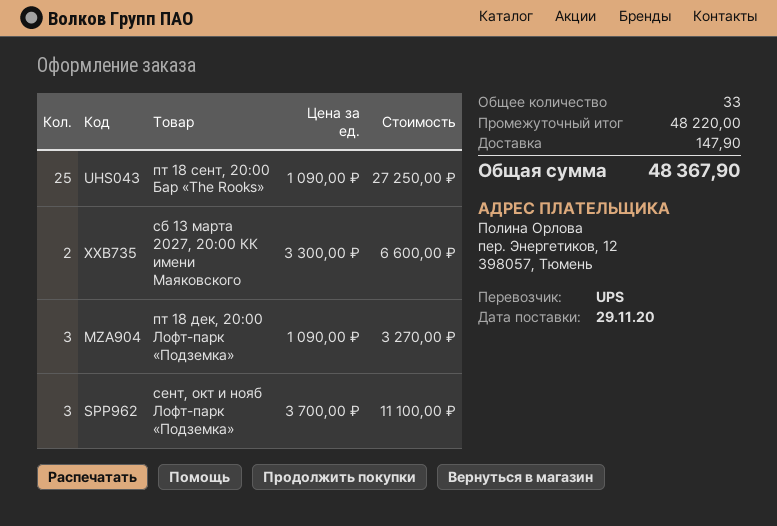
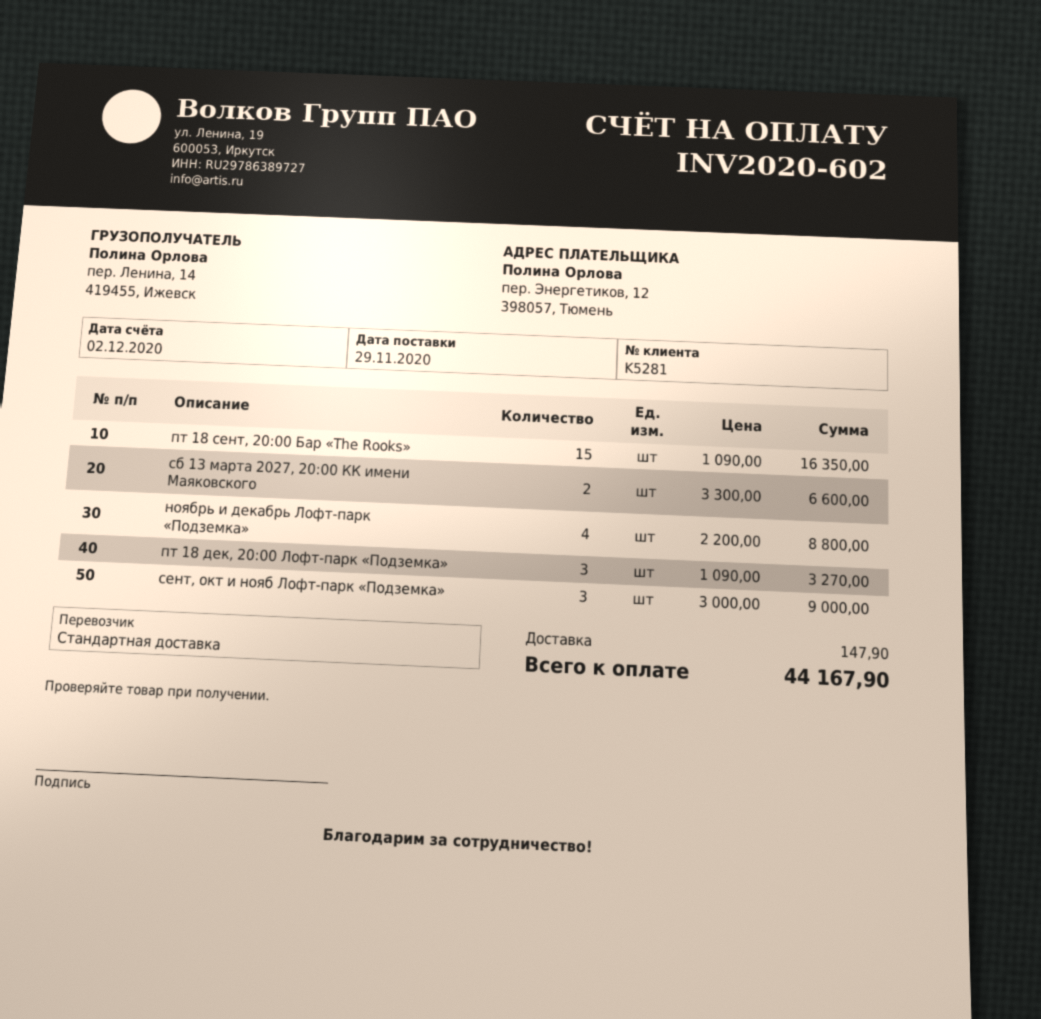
shipping method: UPS -> standard
пт 18 сент, 20:00 Бар «The Rooks»: 25 x 1090.00 = 27250.00 -> 15 x 1090.00 = 16350.00
сент, окт и нояб Лофт-парк «Подземка»: 3 x 3700.00 = 11100.00 -> 3 x 3000.00 = 9000.00
ноябрь и декабрь Лофт-парк «Подземка»: none -> 4 x 2200.00 = 8800.00
total: 48367.90 -> 44167.90

